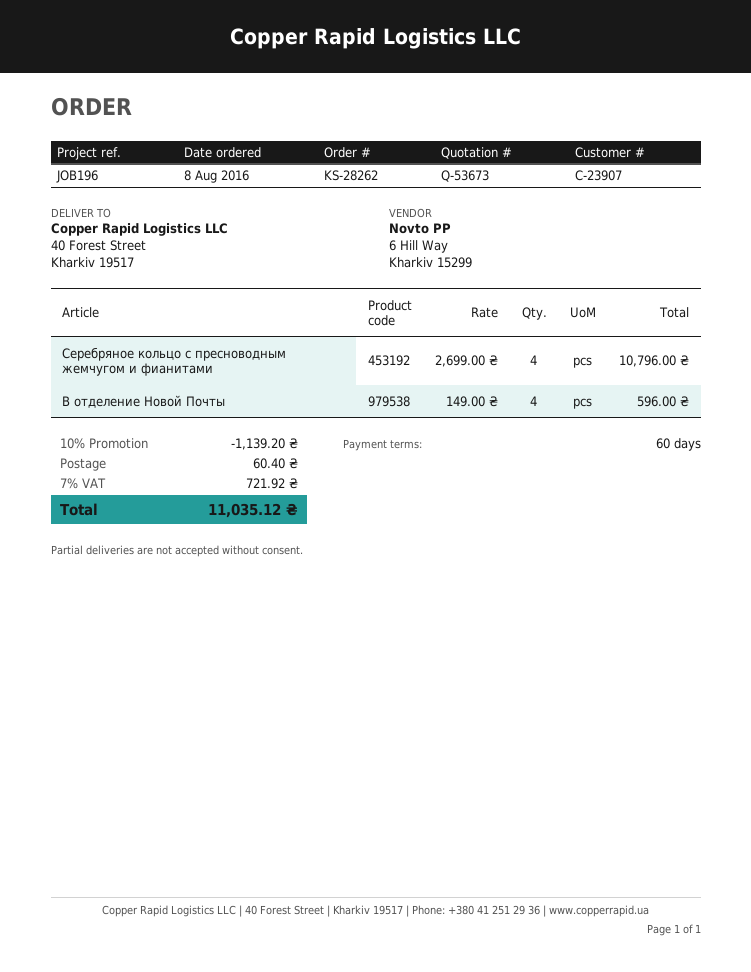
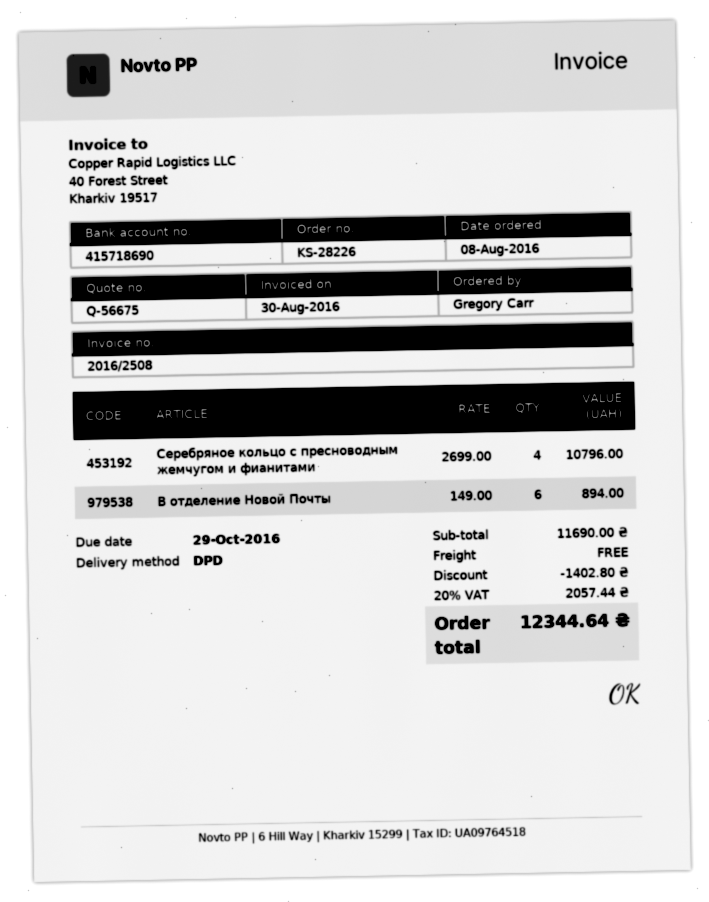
quote number: Q-53673 -> Q-56675
order number: KS-28262 -> KS-28226
В отделение Новой Почты: 4 x 149.00 = 596.00 -> 6 x 149.00 = 894.00
discount: 1139.20 -> 1402.80
shipping: 60.40 -> 0.00
tax: 7% = 721.92 -> 20% = 2057.44
total: 11035.12 -> 12344.64

